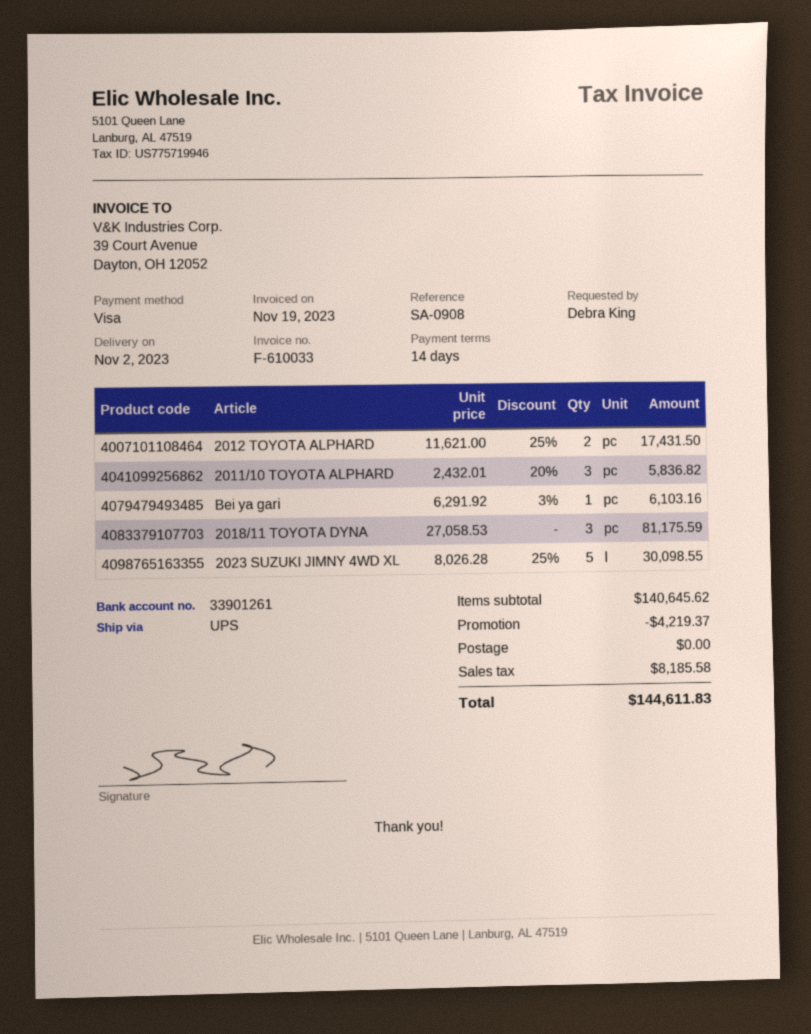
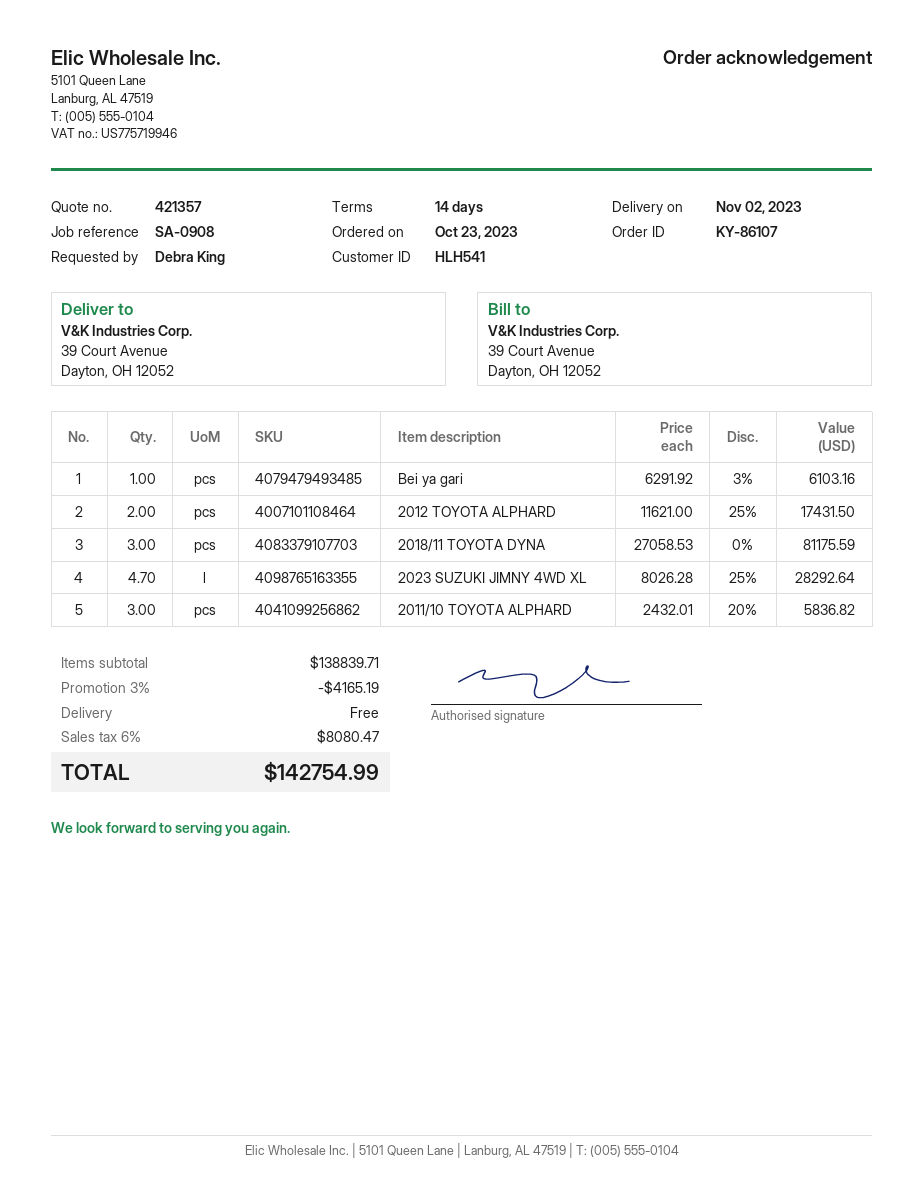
2023 SUZUKI JIMNY 4WD XL: 5 x 8026.28 - 25% = 30098.55 -> 4.7 x 8026.28 - 25% = 28292.64
subtotal: 140645.62 -> 138839.71
discount: 4219.37 -> 4165.19
tax: 8185.58 -> 8080.47
total: 144611.83 -> 142754.99

